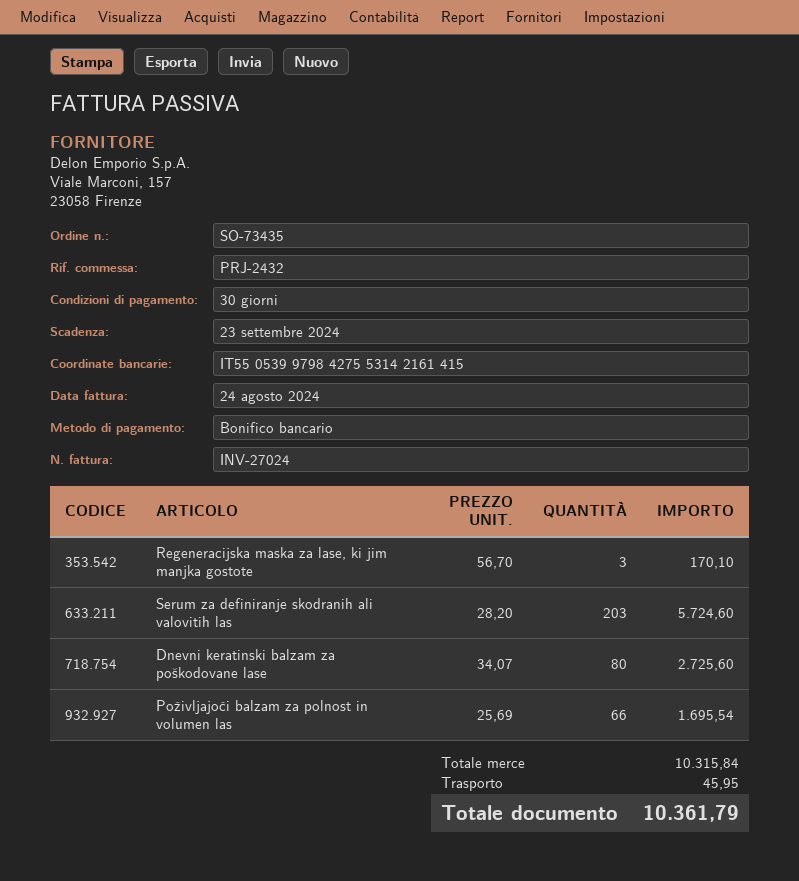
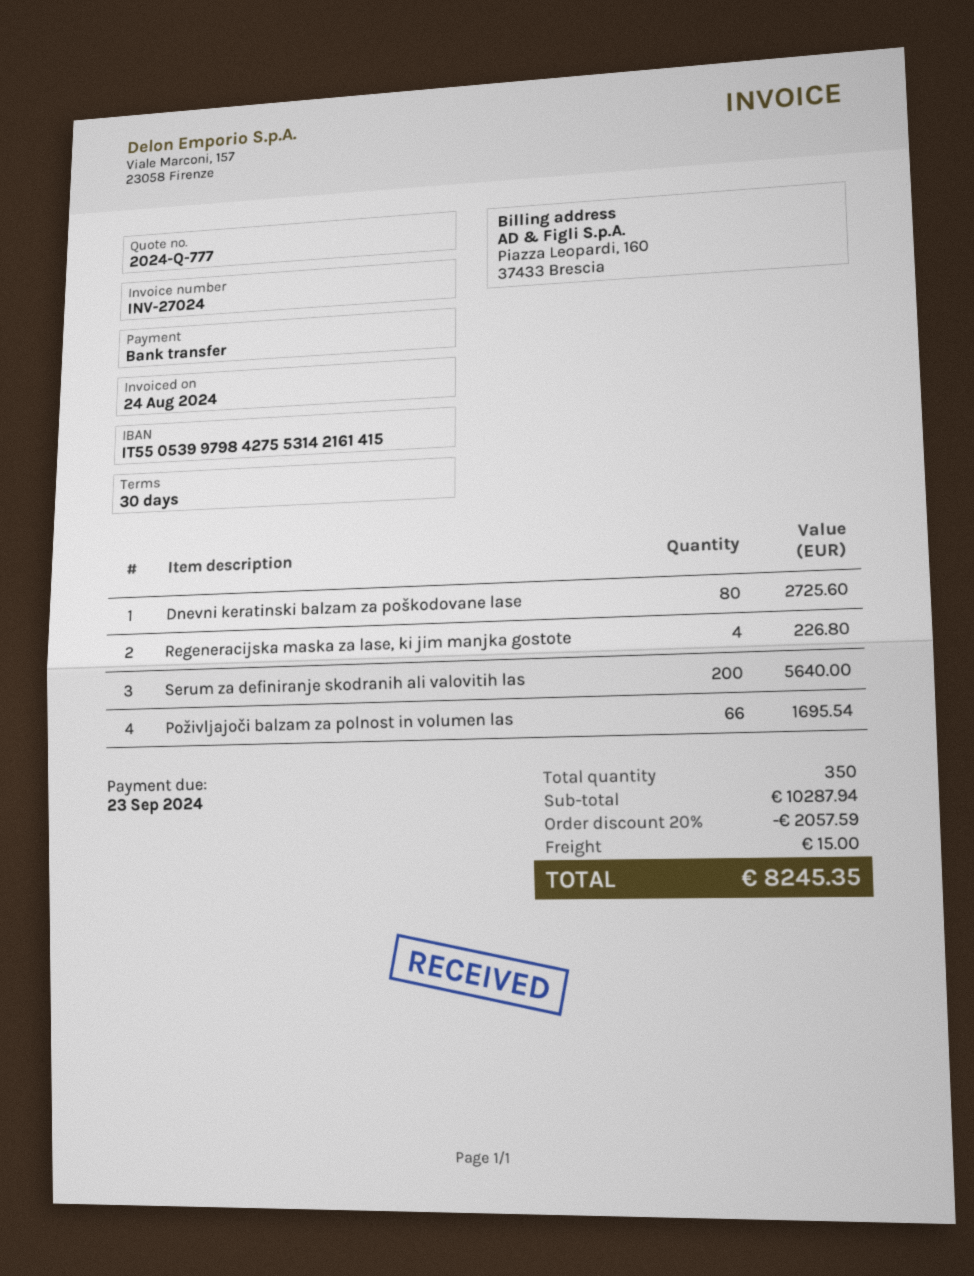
Regeneracijska maska za lase, ki jim manjka gostote: 3 for 170.10 -> 4 for 226.80
Serum za definiranje skodranih ali valovitih las: 203 for 5724.60 -> 200 for 5640.00
subtotal: 10315.84 -> 10287.94
discount: none -> 20% = 2057.59
shipping: 45.95 -> 15.00
total: 10361.79 -> 8245.35

